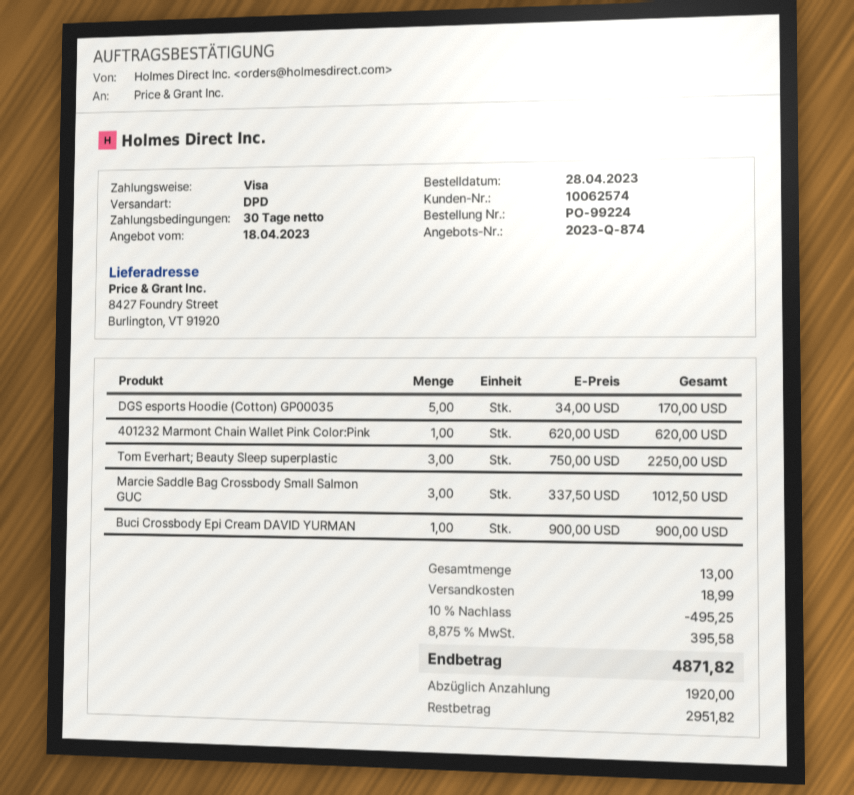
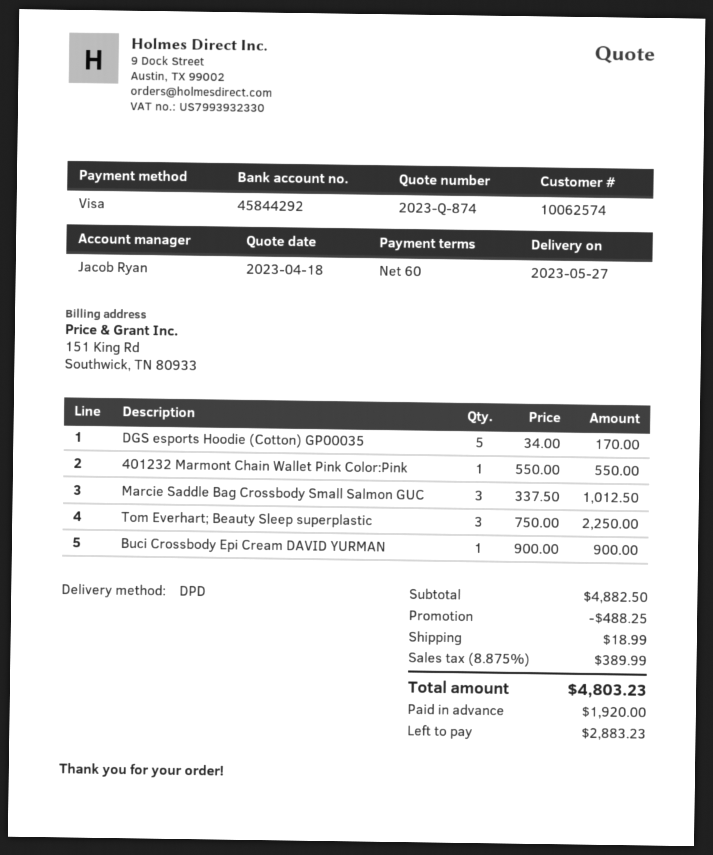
payment terms: 30 days -> 60 days
401232 Marmont Chain Wallet Pink Color:Pink: 1 x 620.00 = 620.00 -> 1 x 550.00 = 550.00
discount: 495.25 -> 488.25
tax: 8.875% = 395.58 -> 8.875% = 389.99
total: 4871.82 -> 4803.23
balance: 2951.82 -> 2883.23

